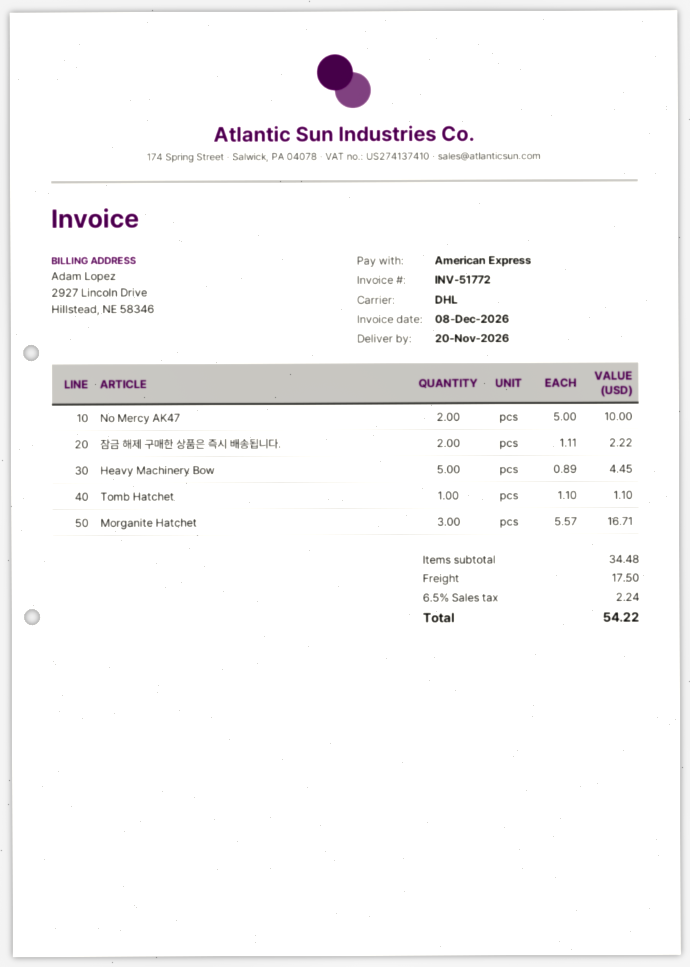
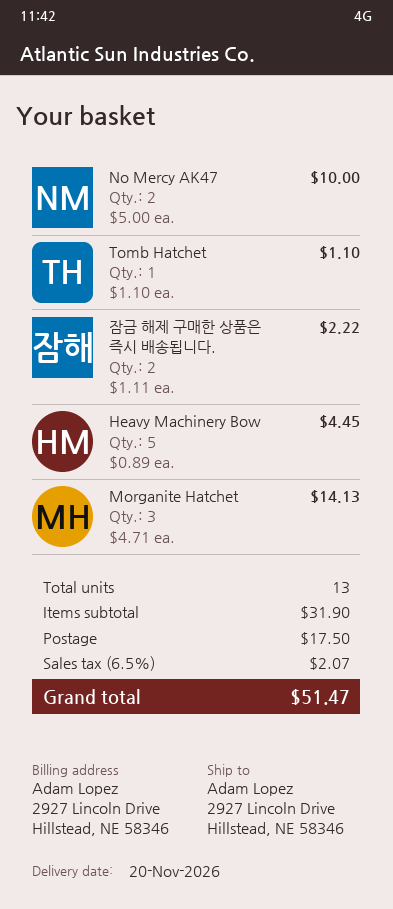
Morganite Hatchet: 3 x 5.57 = 16.71 -> 3 x 4.71 = 14.13
subtotal: 34.48 -> 31.90
tax: 6.5% = 2.24 -> 6.5% = 2.07
total: 54.22 -> 51.47

